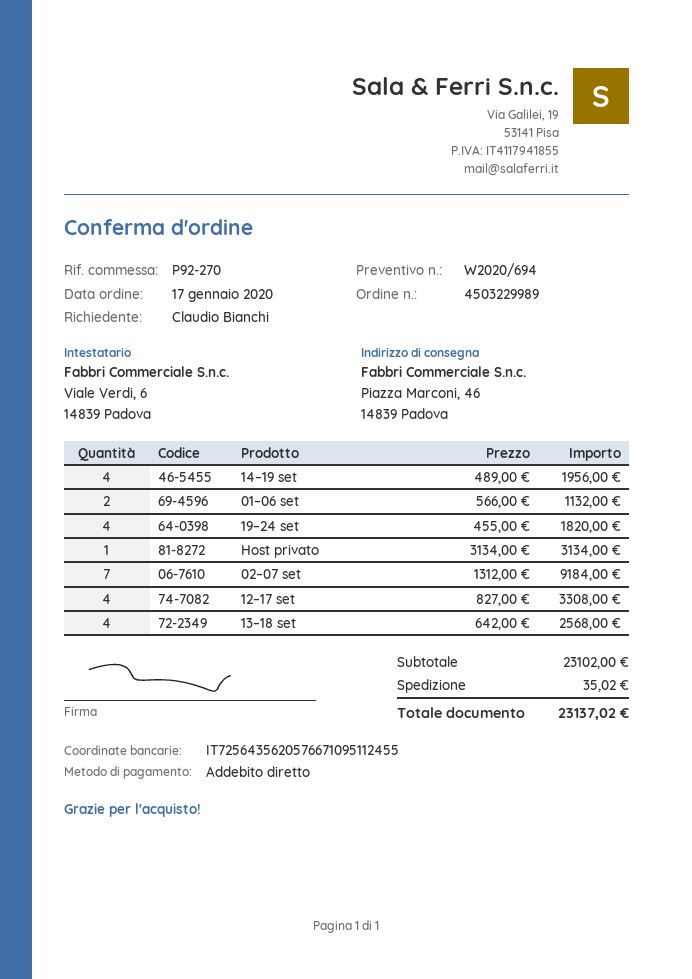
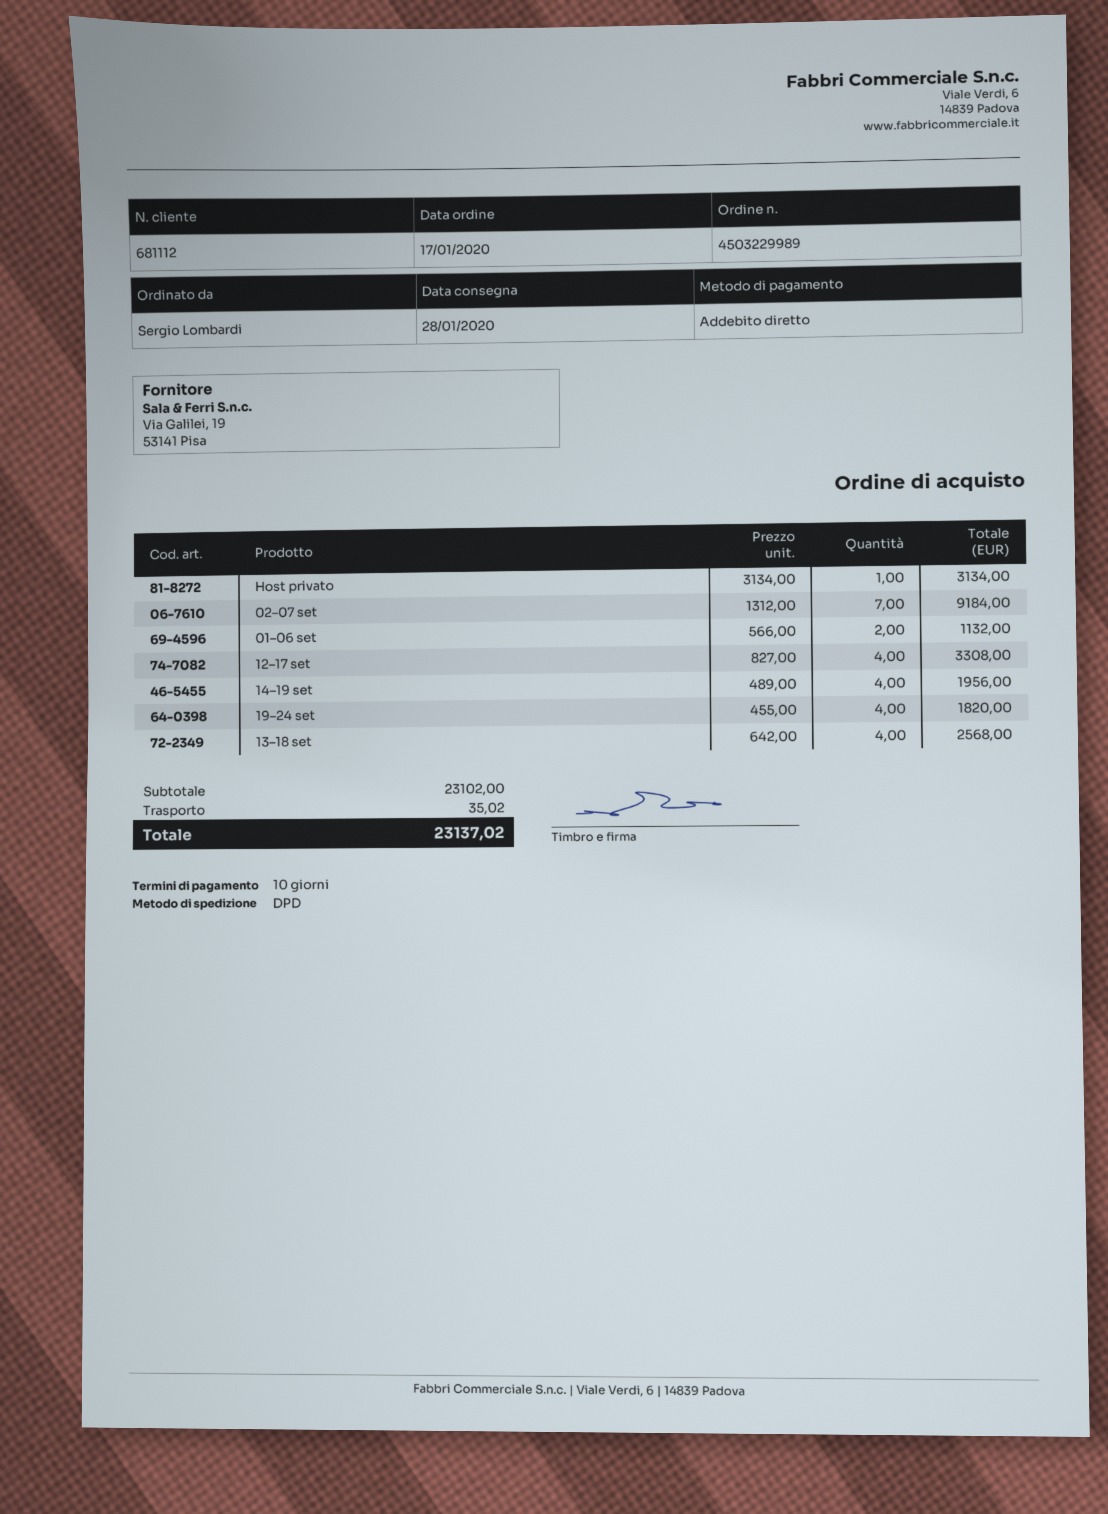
ordered by: Claudio Bianchi -> Sergio Lombardi

